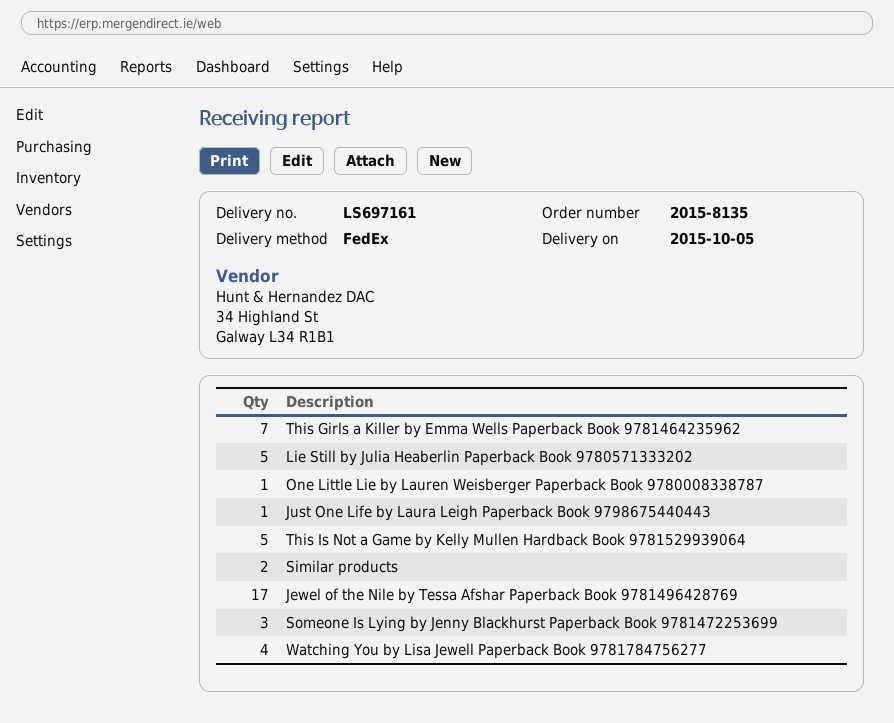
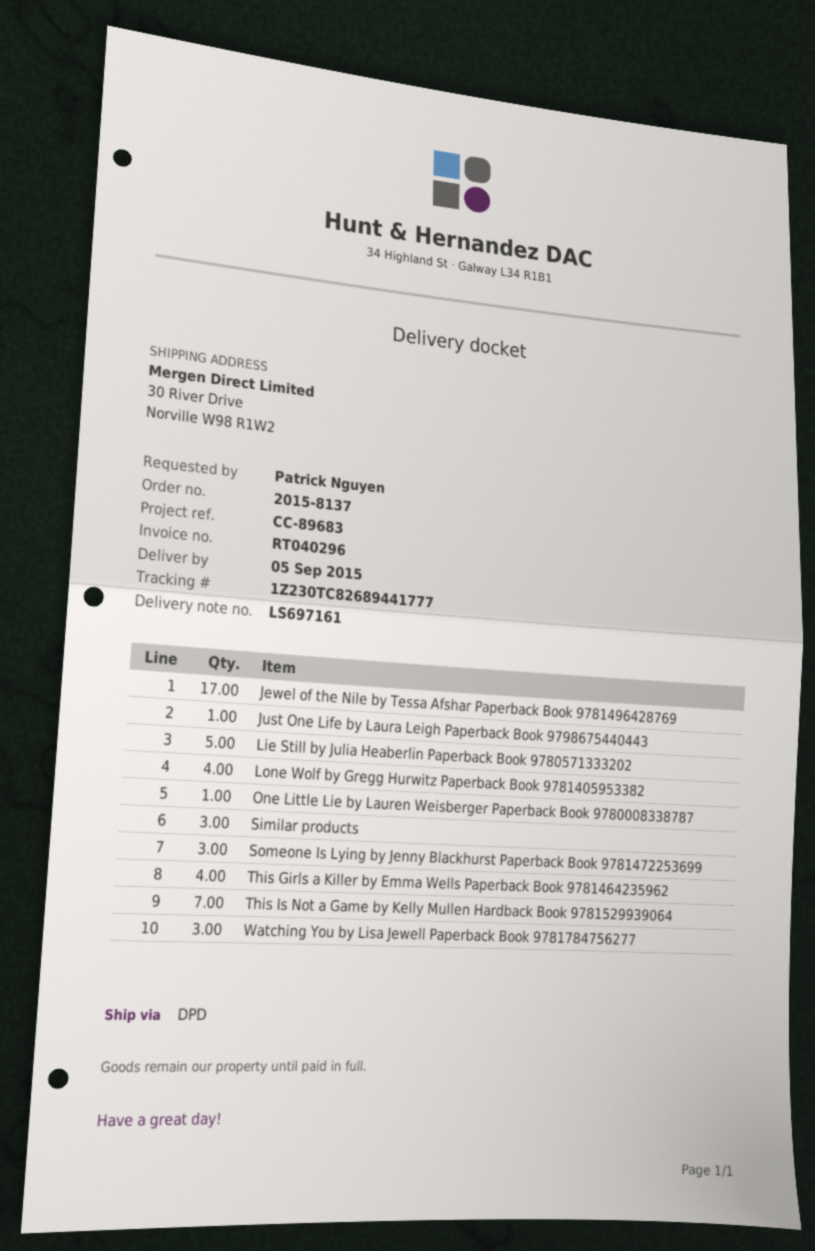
order number: 2015-8135 -> 2015-8137
delivery date: 2015-10-05 -> 2015-09-05
shipping method: FedEx -> DPD
This Girls a Killer by Emma Wells Paperback Book 9781464235962: 7 -> 4
This Is Not a Game by Kelly Mullen Hardback Book 9781529939064: 5 -> 7
Similar products: 2 -> 3
Watching You by Lisa Jewell Paperback Book 9781784756277: 4 -> 3
Lone Wolf by Gregg Hurwitz Paperback Book 9781405953382: none -> 4

